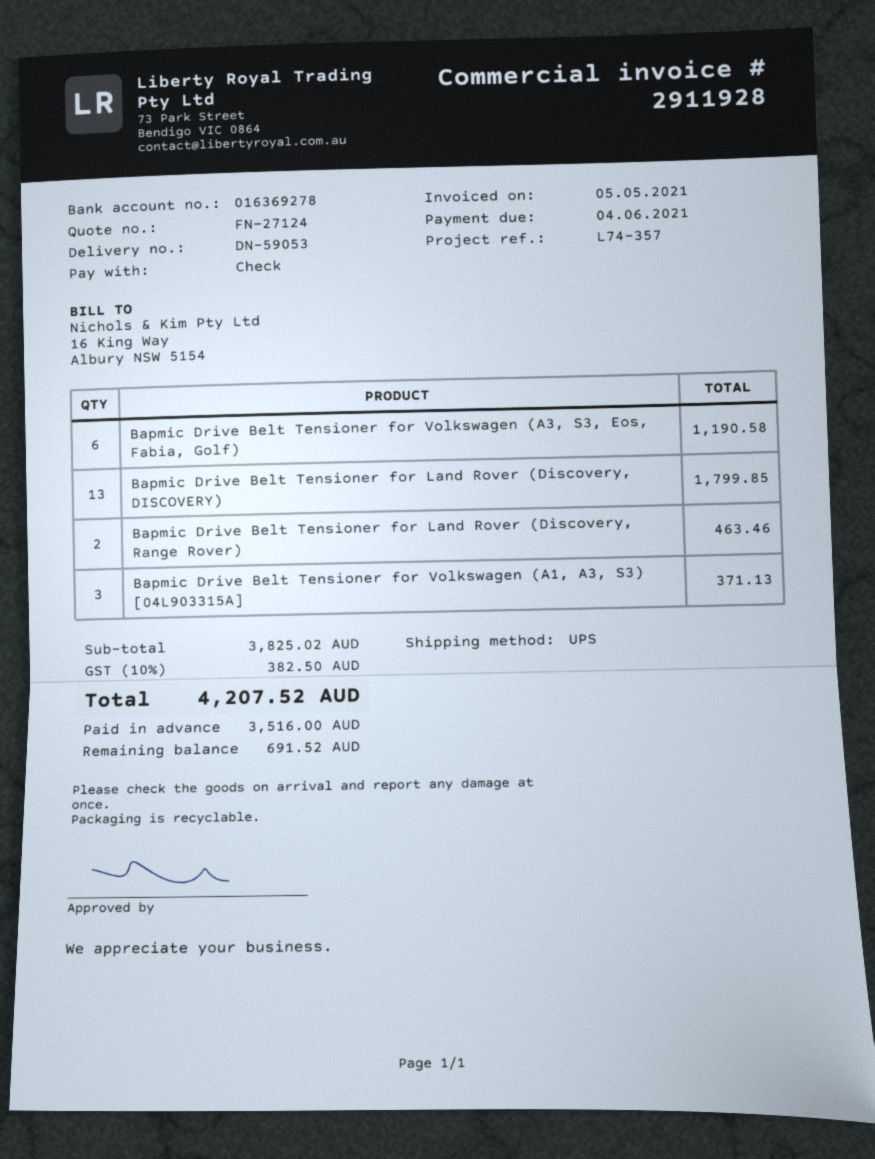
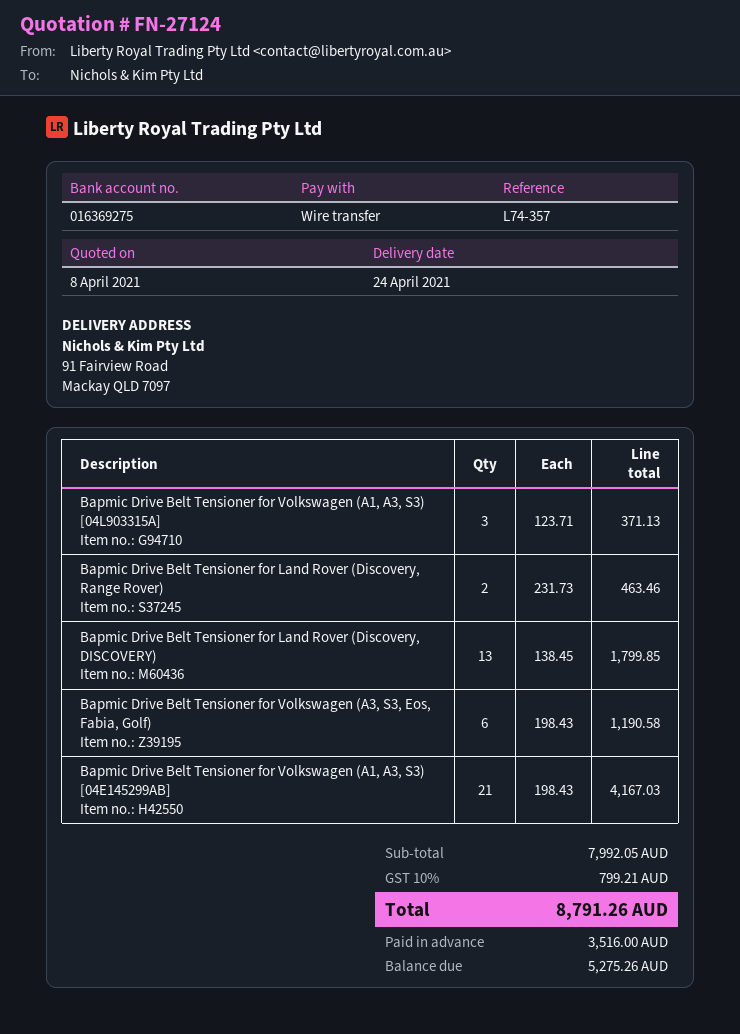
payment method: cheque -> bank transfer
bank account: 016369278 -> 016369275
Bapmic Drive Belt Tensioner for Volkswagen (A1, A3, S3) [04E145299AB]: none -> 21 for 4167.03
subtotal: 3825.02 -> 7992.05
tax: 10% = 382.50 -> 10% = 799.21
total: 4207.52 -> 8791.26
balance: 691.52 -> 5275.26

